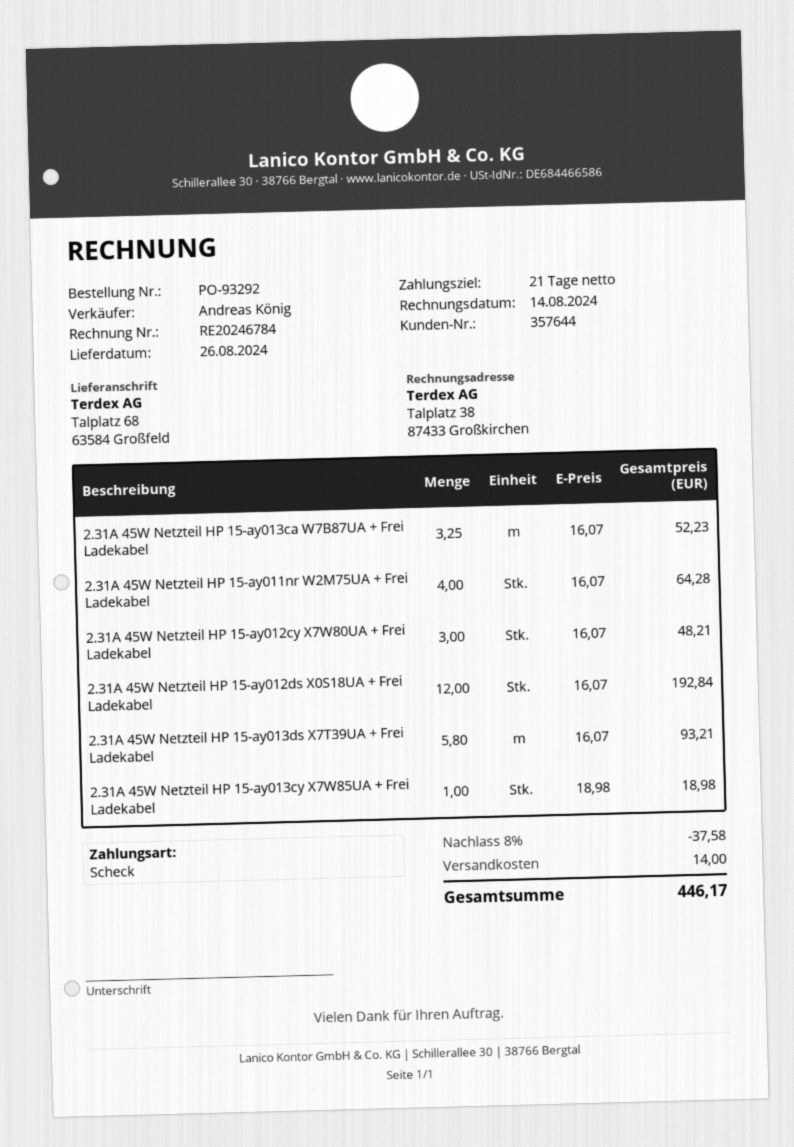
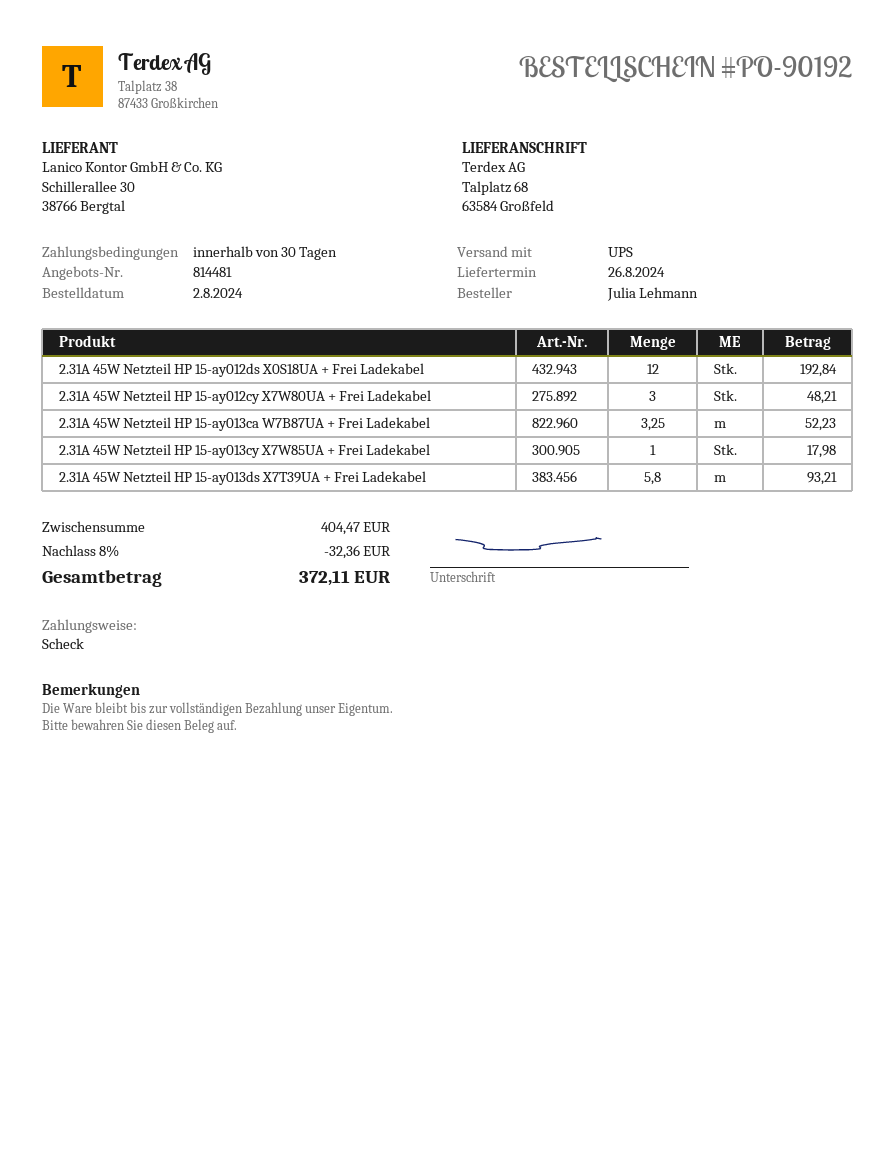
order number: PO-93292 -> PO-90192
payment terms: 21 days -> 30 days
2.31A 45W Netzteil HP 15-ay011nr W2M75UA + Frei Ladekabel: 4 for 64.28 -> none
2.31A 45W Netzteil HP 15-ay013cy X7W85UA + Frei Ladekabel: 1 for 18.98 -> 1 for 17.98
discount: 8% = 37.58 -> 8% = 32.36
shipping: 14.00 -> none
total: 446.17 -> 372.11

